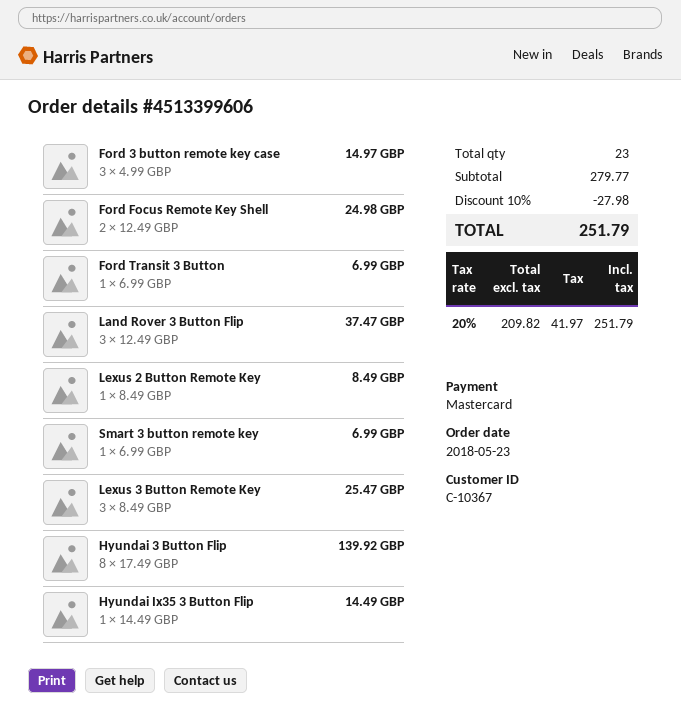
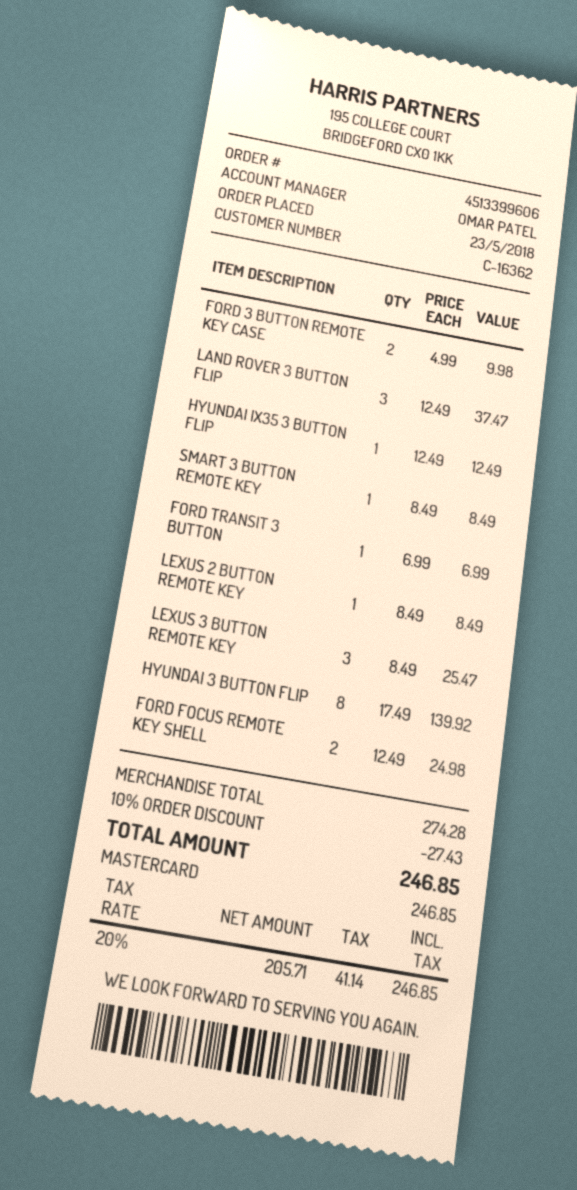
customer number: C-10367 -> C-16362
Ford 3 button remote key case: 3 x 4.99 = 14.97 -> 2 x 4.99 = 9.98
Smart 3 button remote key: 1 x 6.99 = 6.99 -> 1 x 8.49 = 8.49
Hyundai Ix35 3 Button Flip: 1 x 14.49 = 14.49 -> 1 x 12.49 = 12.49
subtotal: 279.77 -> 274.28
discount: 10% = 27.98 -> 10% = 27.43
net: 209.82 -> 205.71
tax: 20% = 41.97 -> 20% = 41.14
total: 251.79 -> 246.85

